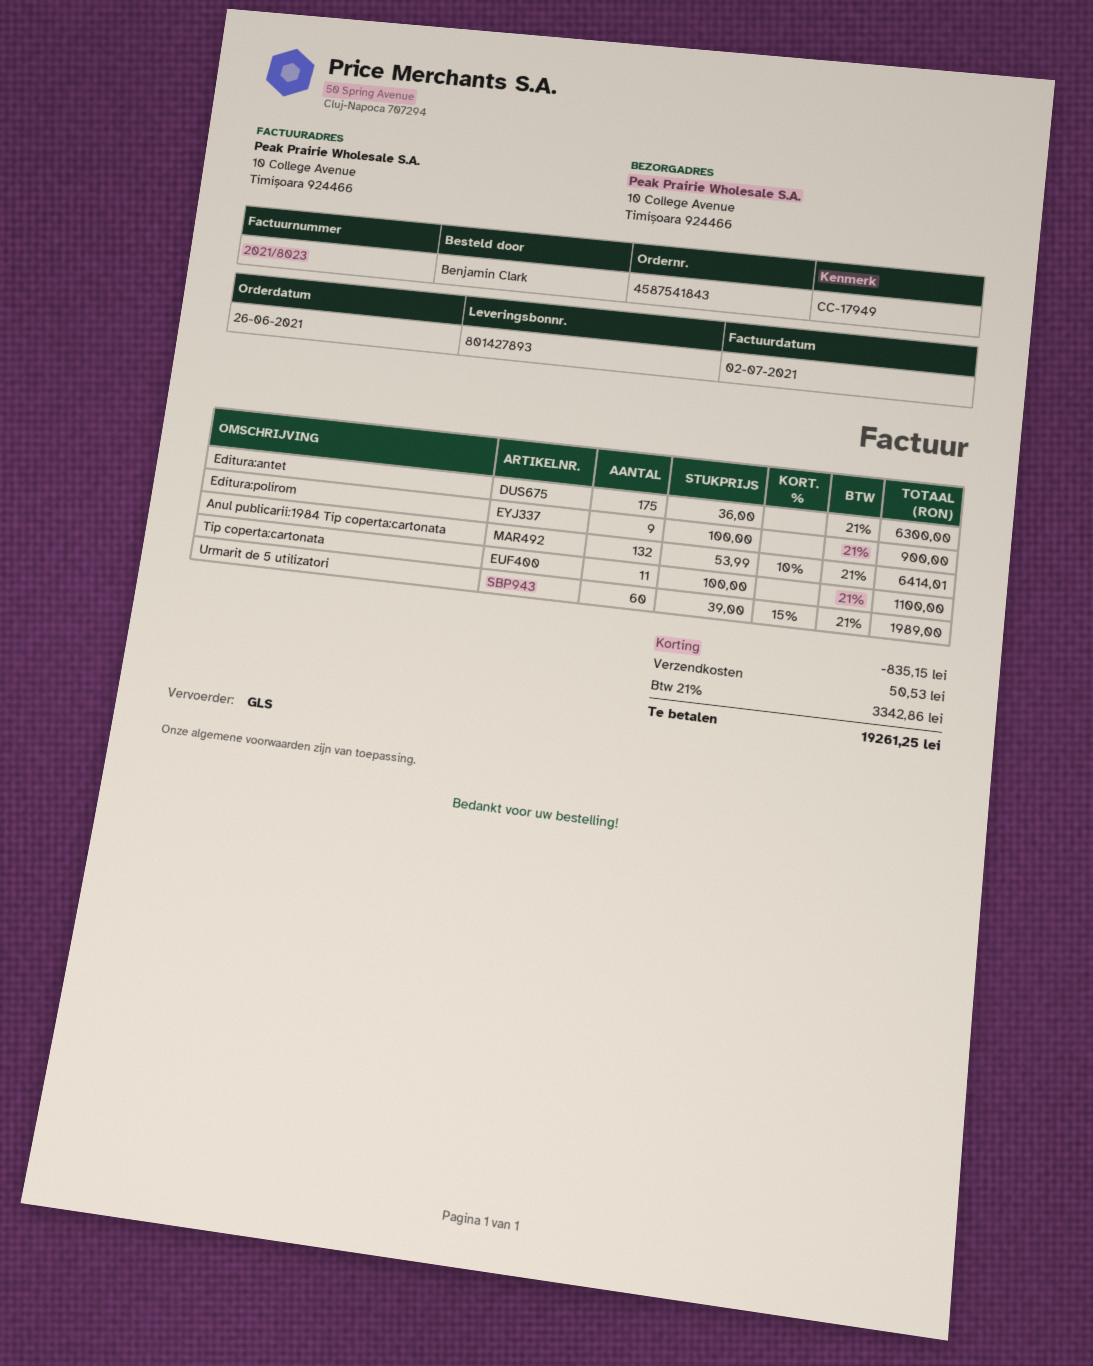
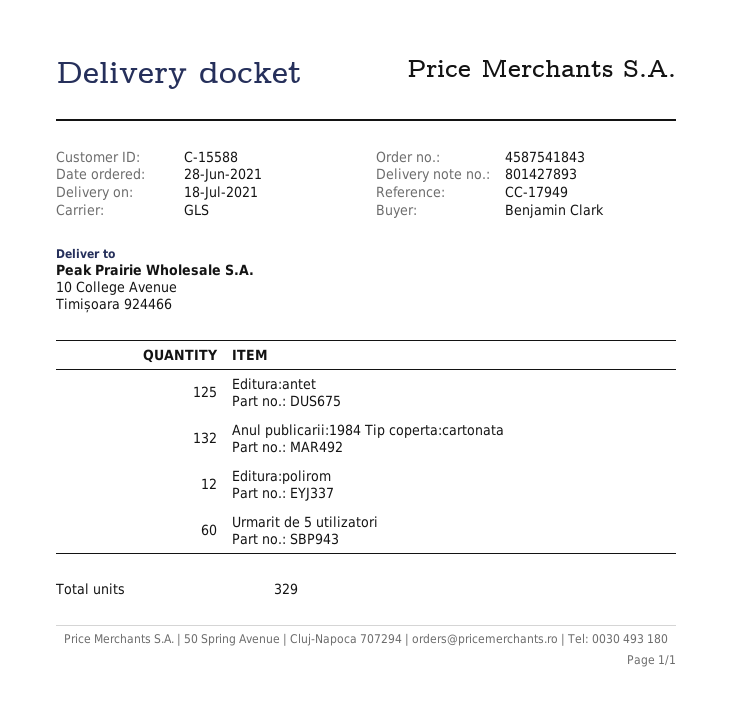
order date: 2021-06-26 -> 2021-06-28
Editura:antet: 175 -> 125
Editura:polirom: 9 -> 12
Tip coperta:cartonata: 11 -> none

